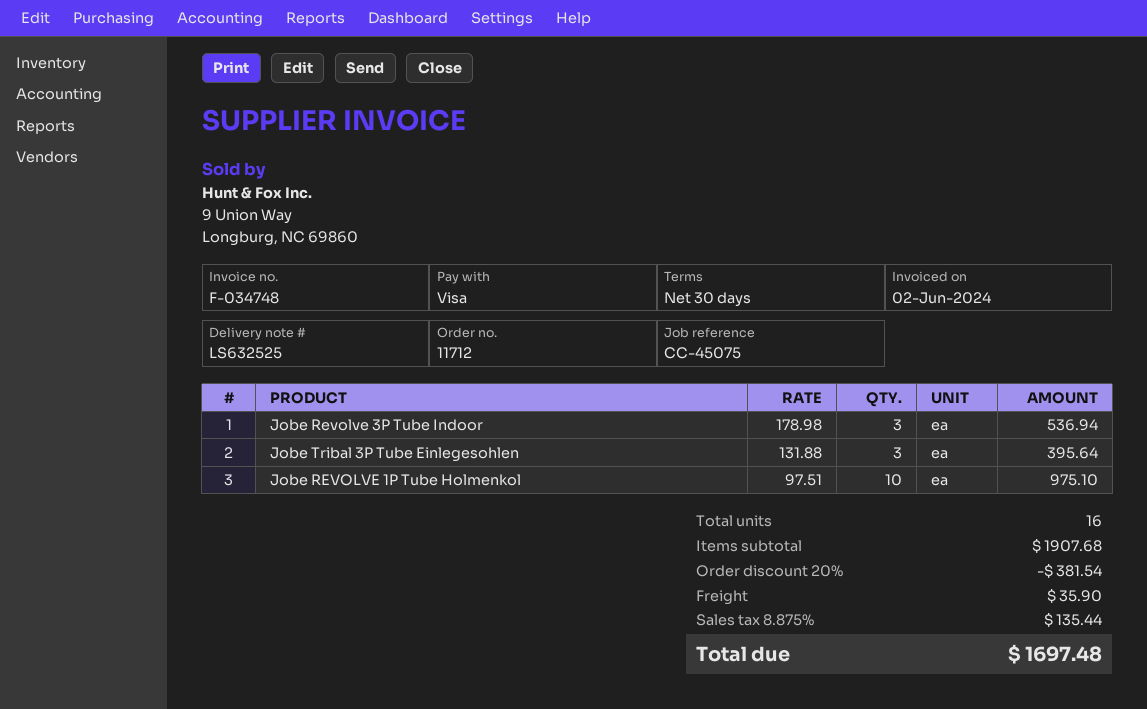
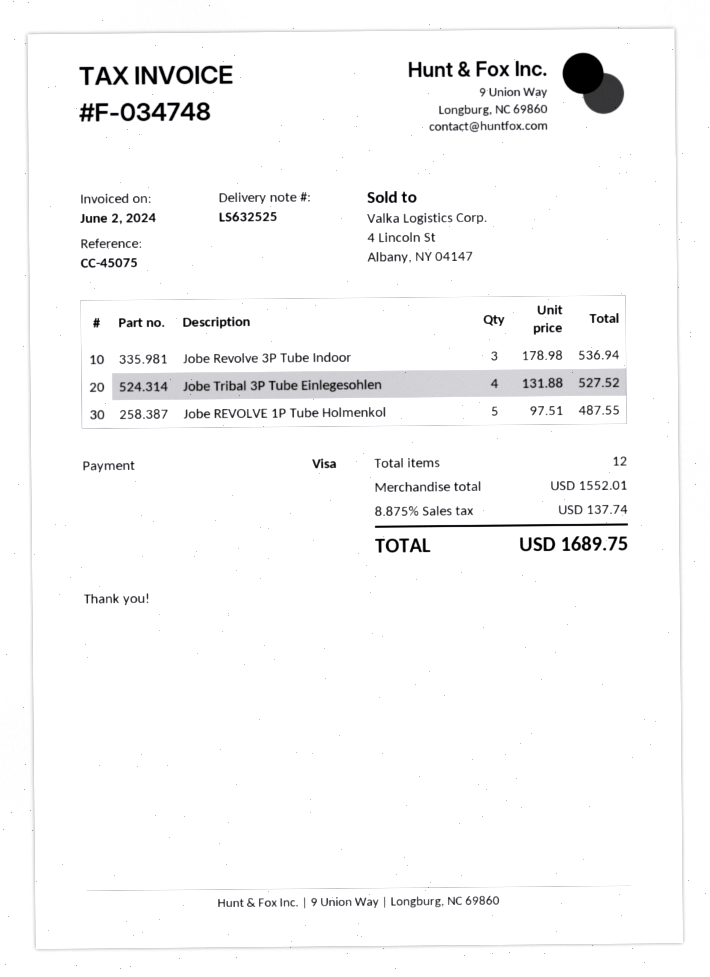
Jobe Tribal 3P Tube Einlegesohlen: 3 x 131.88 = 395.64 -> 4 x 131.88 = 527.52
Jobe REVOLVE 1P Tube Holmenkol: 10 x 97.51 = 975.10 -> 5 x 97.51 = 487.55
total quantity: 16 -> 12
subtotal: 1907.68 -> 1552.01
discount: 20% = 381.54 -> none
shipping: 35.90 -> none
tax: 8.875% = 135.44 -> 8.875% = 137.74
total: 1697.48 -> 1689.75

